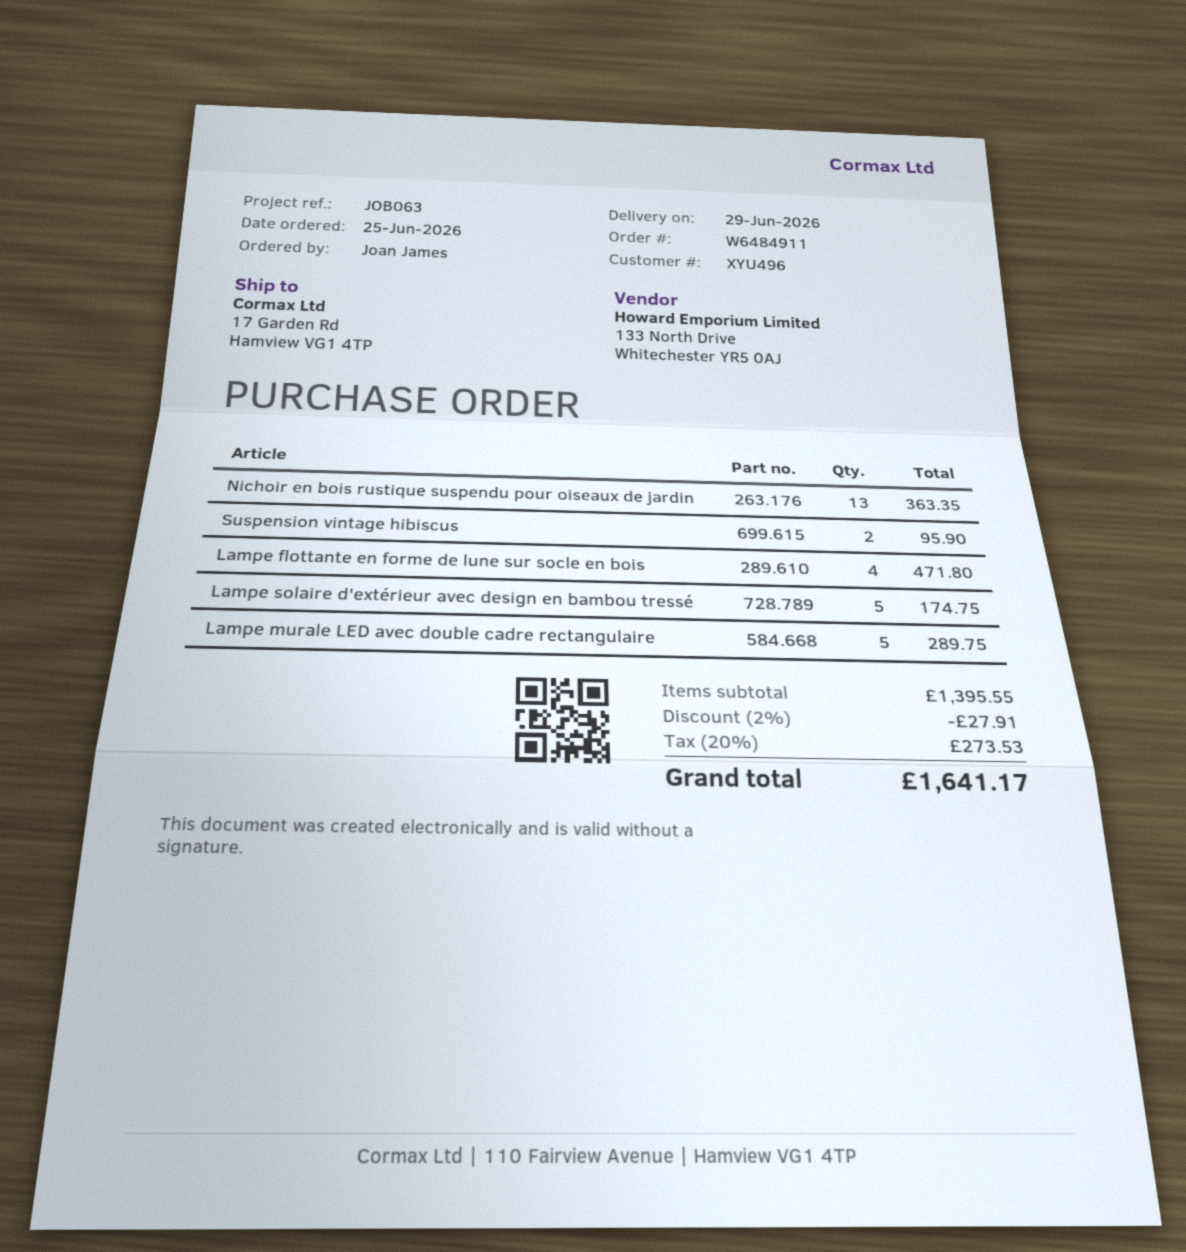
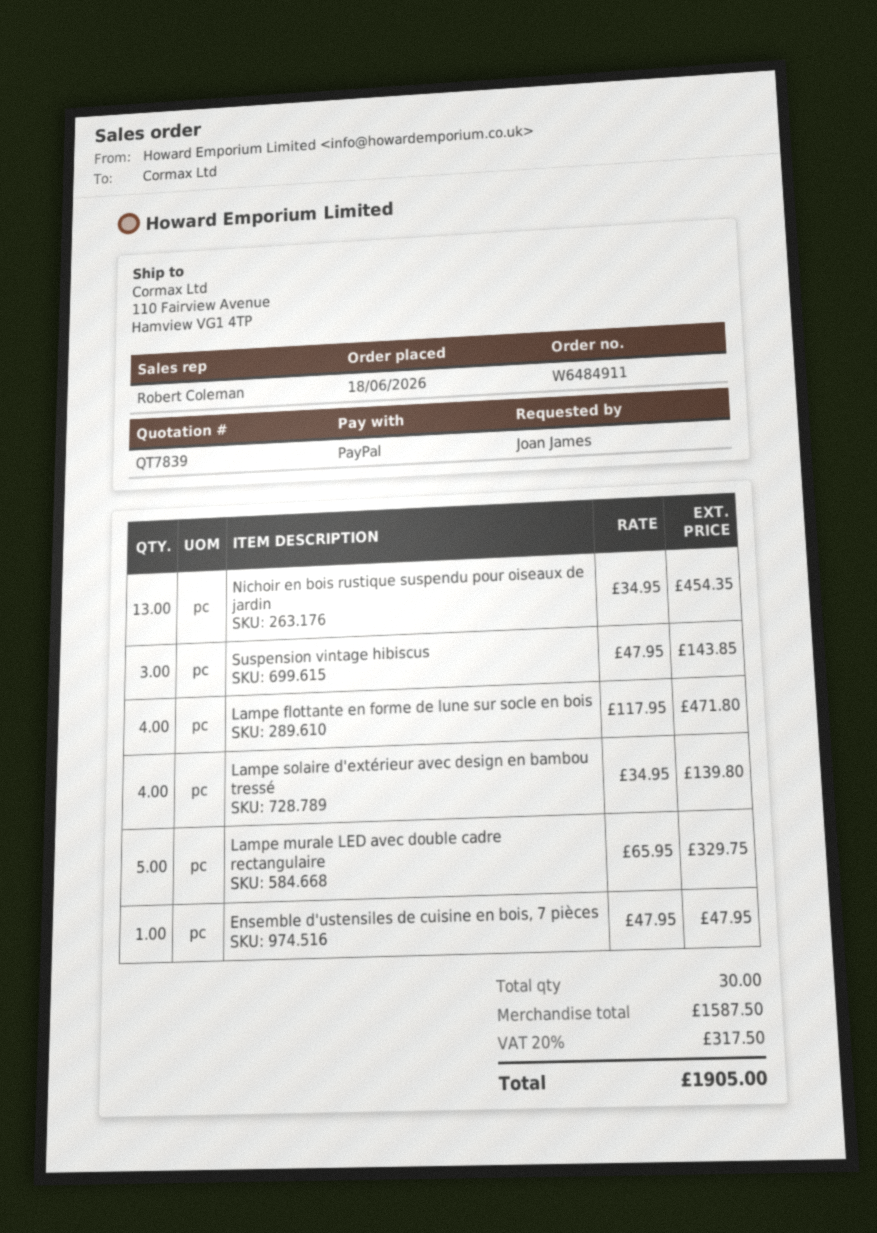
order date: 2026-06-25 -> 2026-06-18
ship to: 17 Garden Rd, Hamview VG1 4TP -> 110 Fairview Avenue, Hamview VG1 4TP
Nichoir en bois rustique suspendu pour oiseaux de jardin: 13 for 363.35 -> 13 for 454.35
Suspension vintage hibiscus: 2 for 95.90 -> 3 for 143.85
Lampe solaire d'extérieur avec design en bambou tressé: 5 for 174.75 -> 4 for 139.80
Lampe murale LED avec double cadre rectangulaire: 5 for 289.75 -> 5 for 329.75
Ensemble d'ustensiles de cuisine en bois, 7 pièces: none -> 1 for 47.95
subtotal: 1395.55 -> 1587.50
discount: 2% = 27.91 -> none
tax: 20% = 273.53 -> 20% = 317.50
total: 1641.17 -> 1905.00

